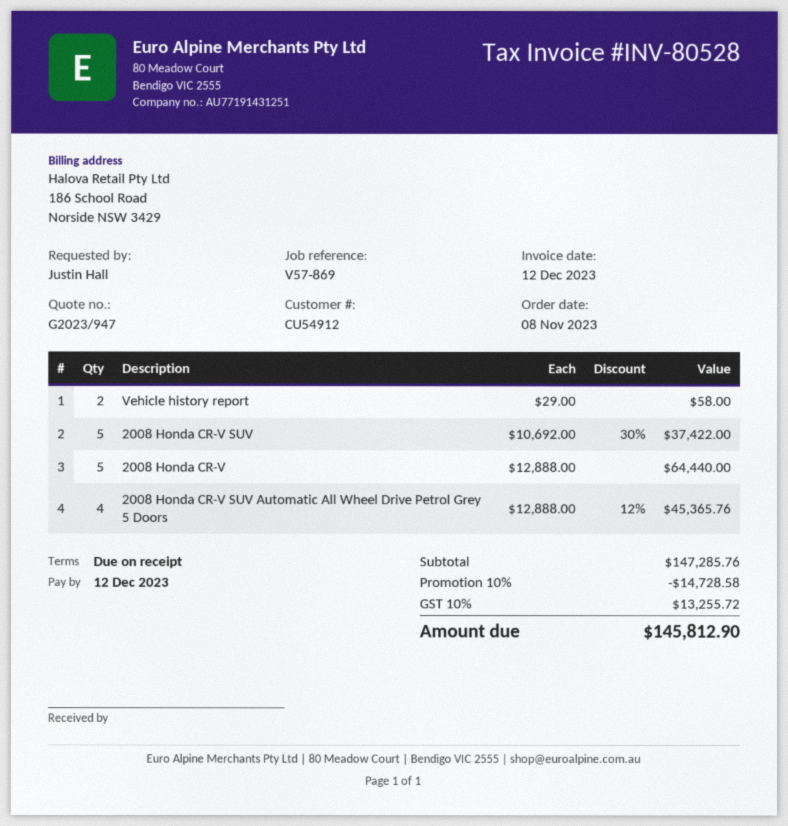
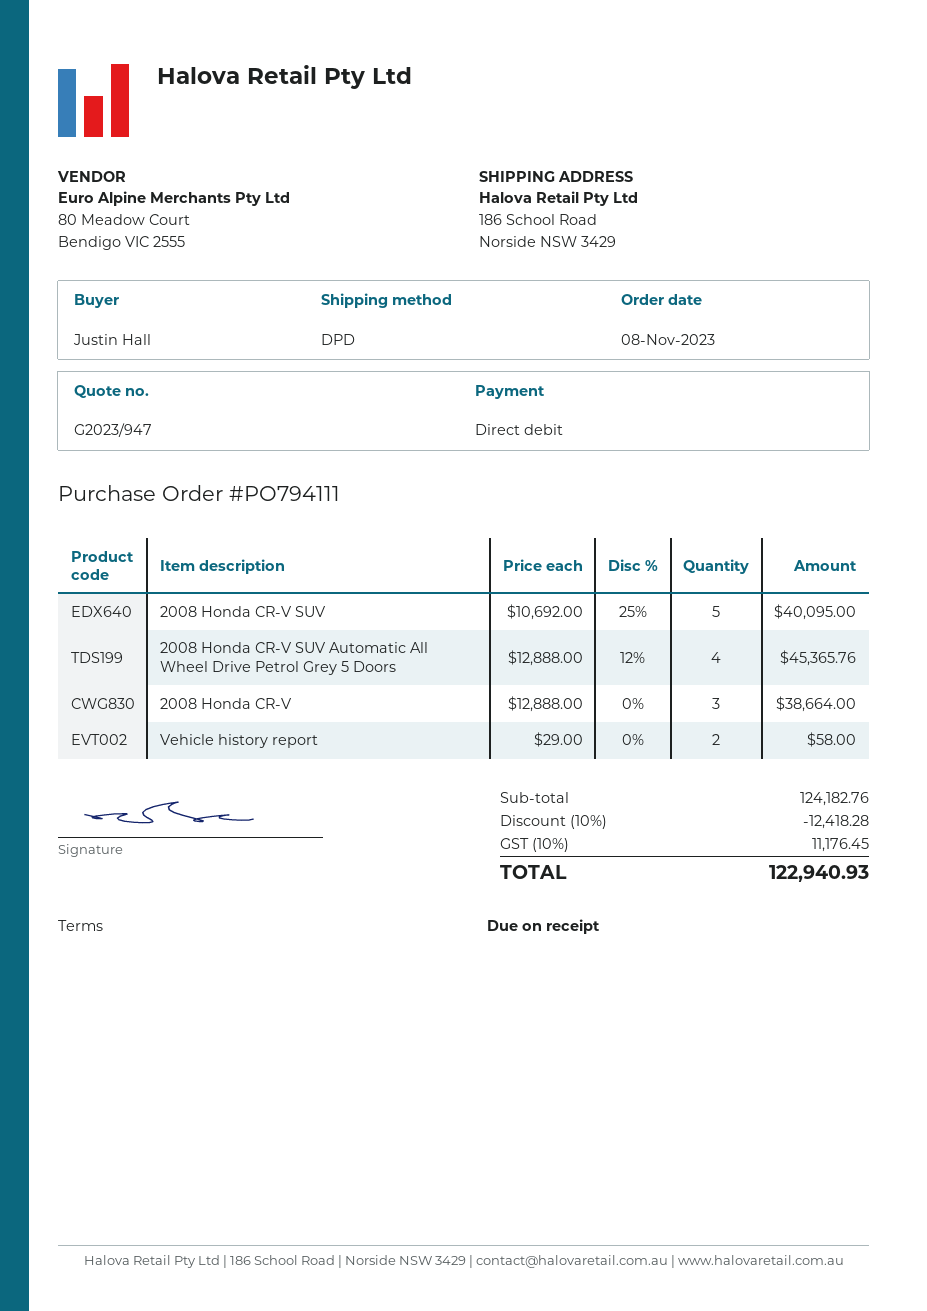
2008 Honda CR-V SUV: 5 x 10692.00 - 30% = 37422.00 -> 5 x 10692.00 - 25% = 40095.00
2008 Honda CR-V: 5 x 12888.00 = 64440.00 -> 3 x 12888.00 = 38664.00
subtotal: 147285.76 -> 124182.76
discount: 10% = 14728.58 -> 10% = 12418.28
tax: 10% = 13255.72 -> 10% = 11176.45
total: 145812.90 -> 122940.93

